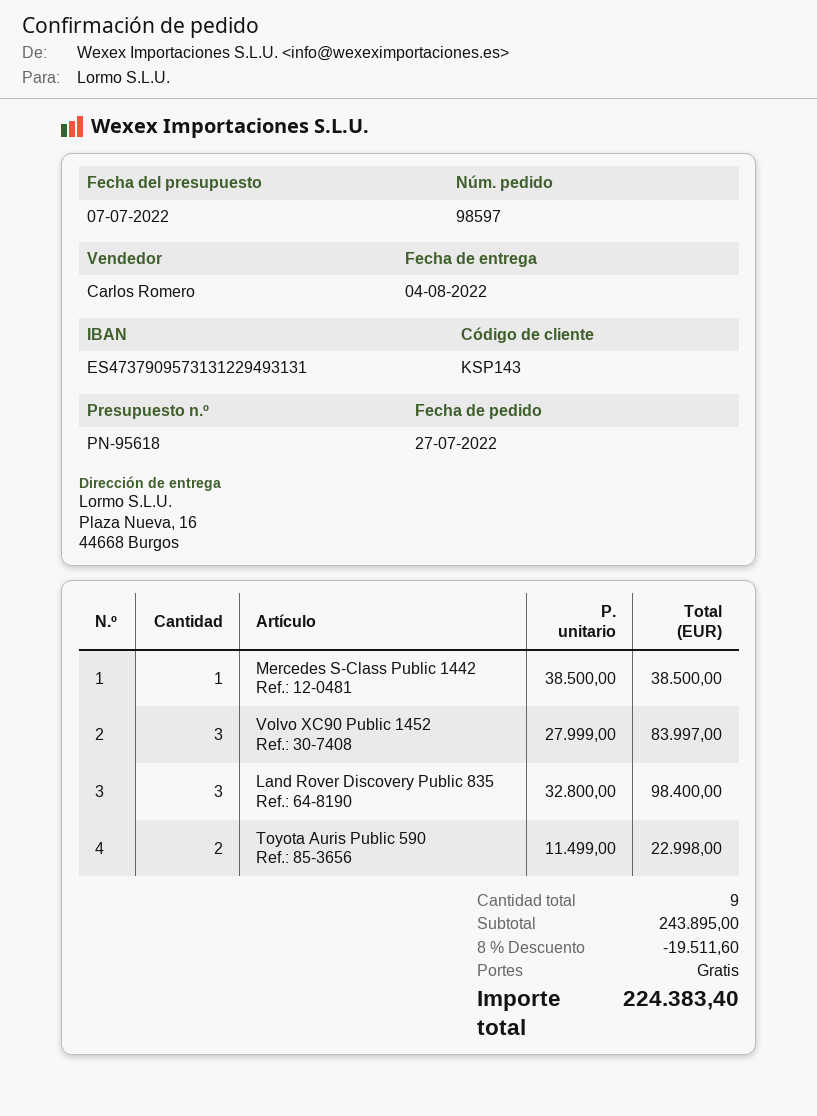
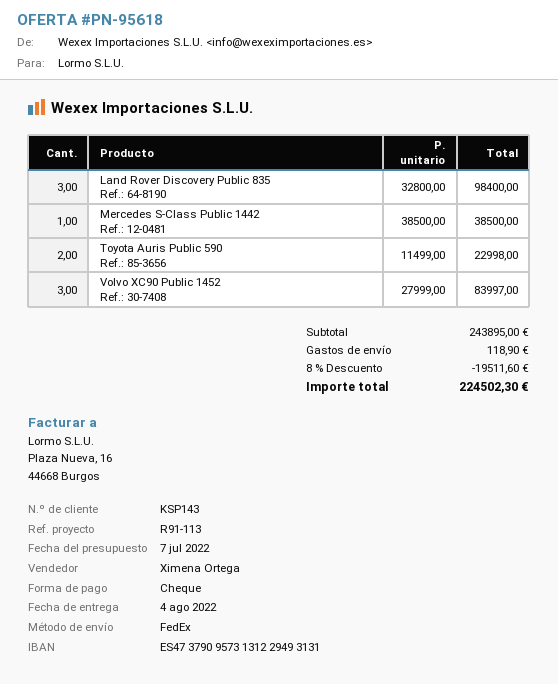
sales rep: Carlos Romero -> Ximena Ortega
shipping: 0.00 -> 118.90
total: 224383.40 -> 224502.30

